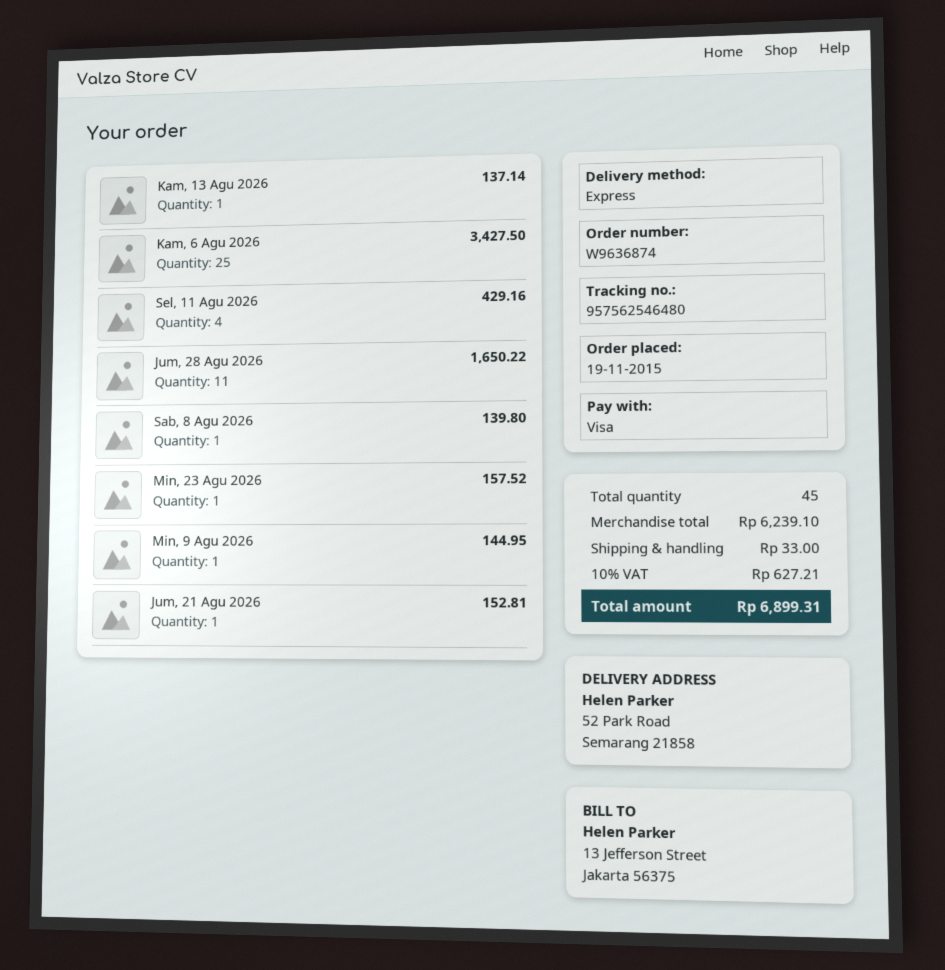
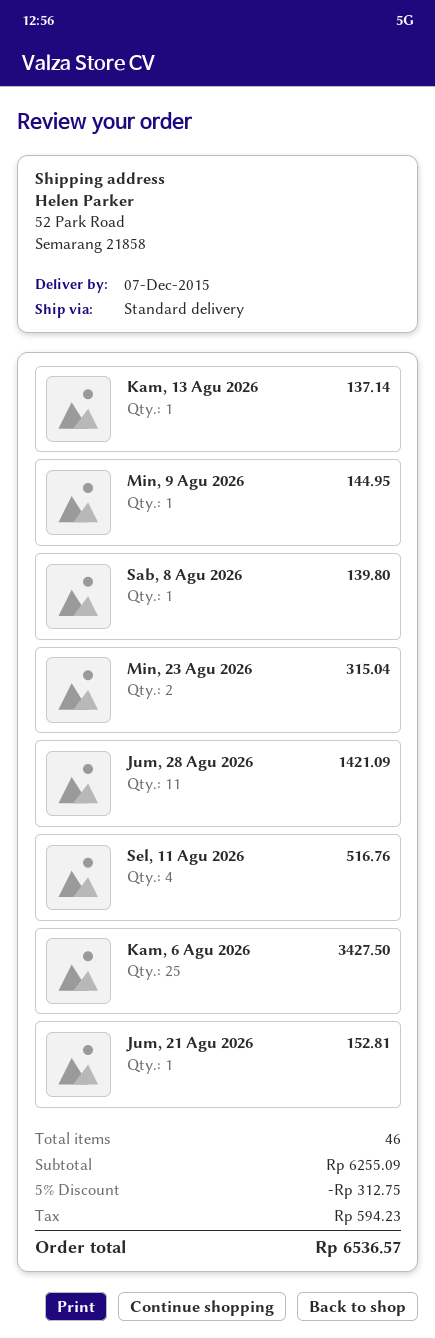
shipping method: express -> standard
Sel, 11 Agu 2026: 4 for 429.16 -> 4 for 516.76
Jum, 28 Agu 2026: 11 for 1650.22 -> 11 for 1421.09
Min, 23 Agu 2026: 1 for 157.52 -> 2 for 315.04
total quantity: 45 -> 46
subtotal: 6239.10 -> 6255.09
discount: none -> 5% = 312.75
shipping: 33.00 -> none
tax: 627.21 -> 594.23
total: 6899.31 -> 6536.57

